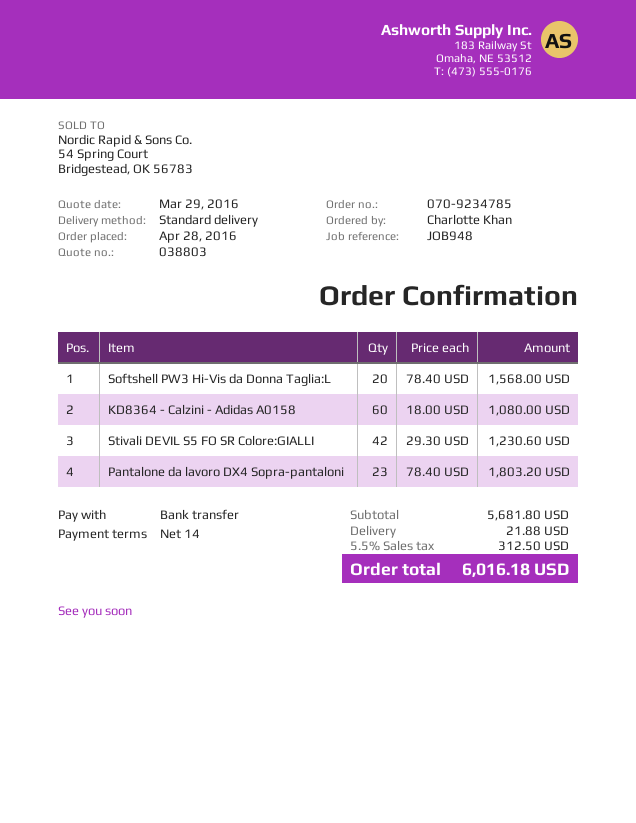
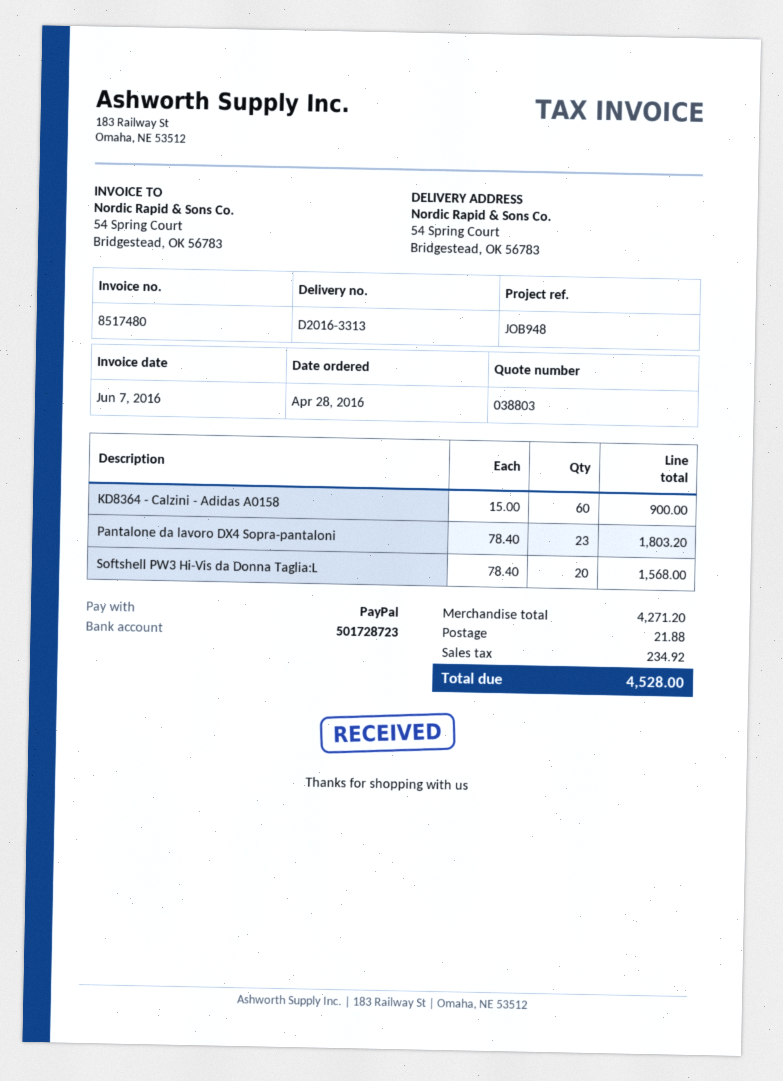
payment method: bank transfer -> PayPal
KD8364 - Calzini - Adidas A0158: 60 x 18.00 = 1080.00 -> 60 x 15.00 = 900.00
Stivali DEVIL S5 FO SR Colore:GIALLI: 42 x 29.30 = 1230.60 -> none
subtotal: 5681.80 -> 4271.20
tax: 312.50 -> 234.92
total: 6016.18 -> 4528.00

